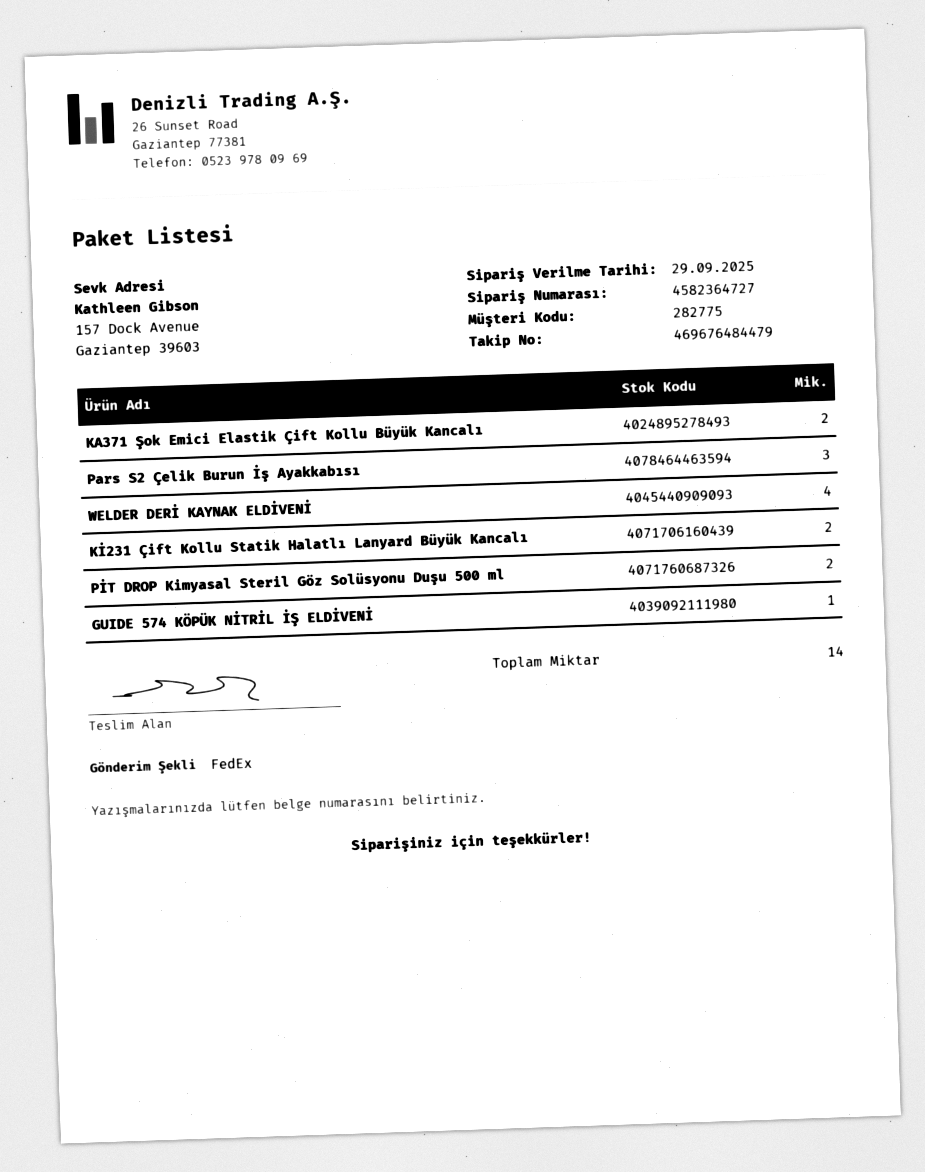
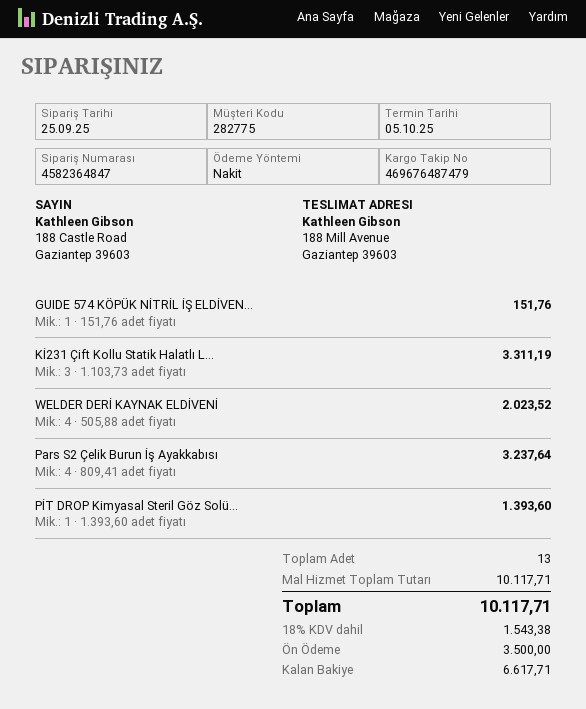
order number: 4582364727 -> 4582364847
order date: 2025-09-29 -> 2025-09-25
tracking number: 469676484479 -> 469676487479
ship to: 157 Dock Avenue, Gaziantep 39603 -> 188 Mill Avenue, Gaziantep 39603
KA371 Şok Emici Elastik Çift Kollu Büyük Kancalı: 2 -> none
Pars S2 Çelik Burun İş Ayakkabısı: 3 -> 4
Kİ231 Çift Kollu Statik Halatlı Lanyard Büyük Kancalı: 2 -> 3
PİT DROP Kimyasal Steril Göz Solüsyonu Duşu 500 ml: 2 -> 1
total quantity: 14 -> 13

